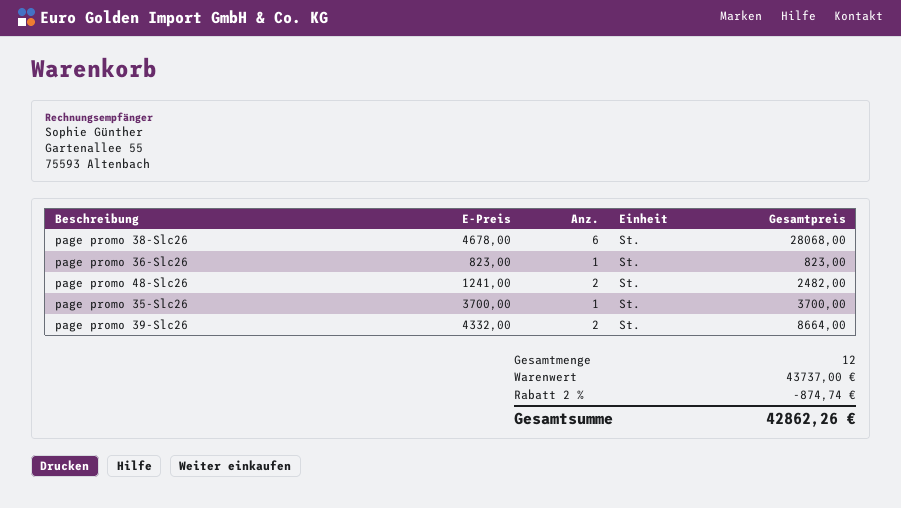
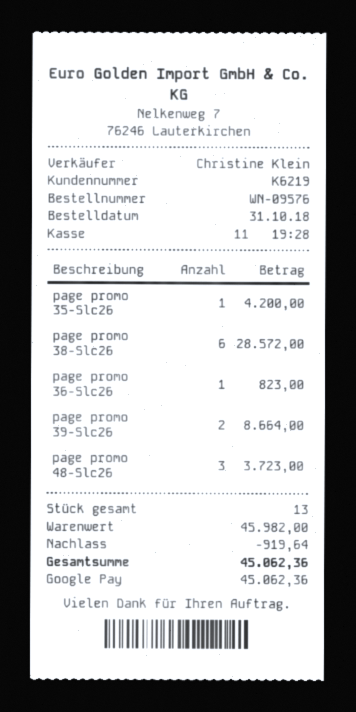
page promo 38-Slc26: 6 for 28068.00 -> 6 for 28572.00
page promo 48-Slc26: 2 for 2482.00 -> 3 for 3723.00
page promo 35-Slc26: 1 for 3700.00 -> 1 for 4200.00
total quantity: 12 -> 13
subtotal: 43737.00 -> 45982.00
discount: 874.74 -> 919.64
total: 42862.26 -> 45062.36

